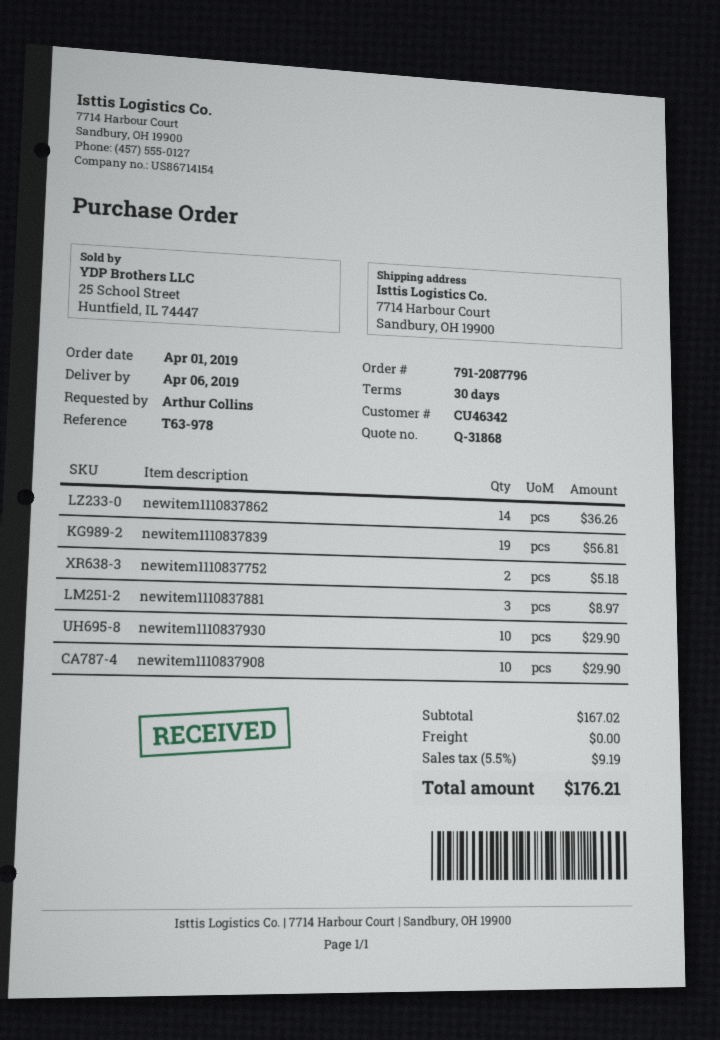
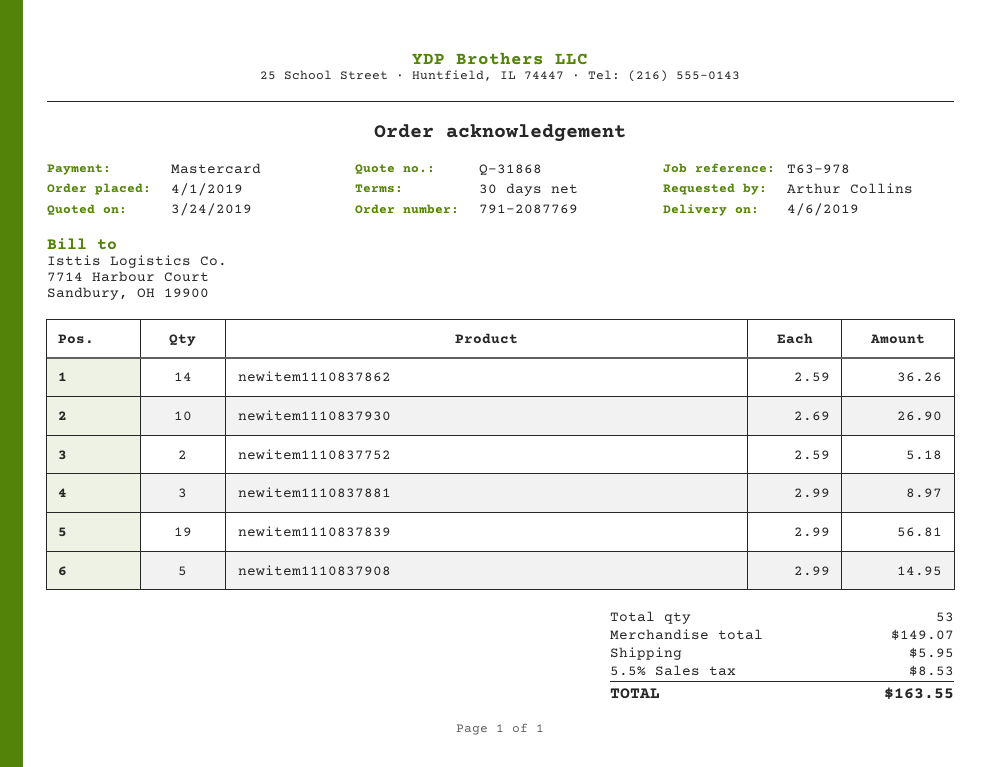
order number: 791-2087796 -> 791-2087769
newitem1110837930: 10 for 29.90 -> 10 for 26.90
newitem1110837908: 10 for 29.90 -> 5 for 14.95
subtotal: 167.02 -> 149.07
shipping: 0.00 -> 5.95
tax: 5.5% = 9.19 -> 5.5% = 8.53
total: 176.21 -> 163.55

